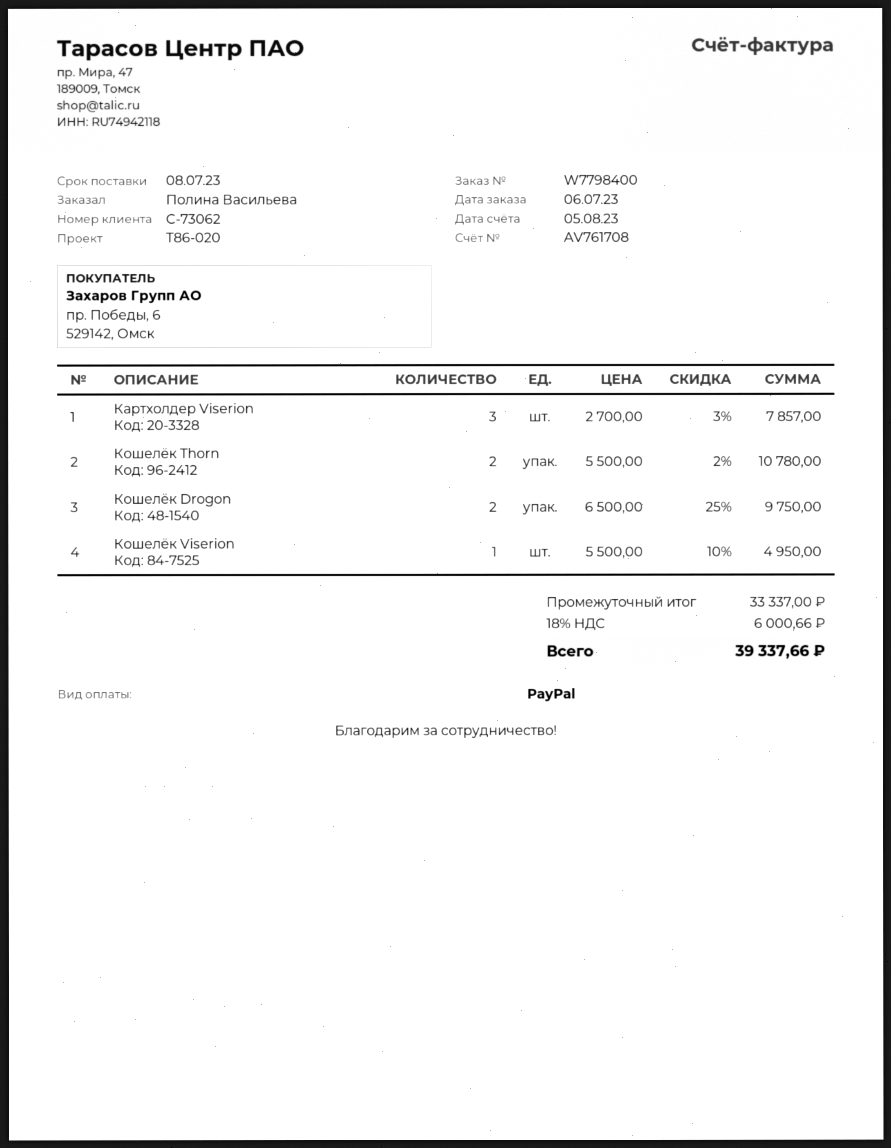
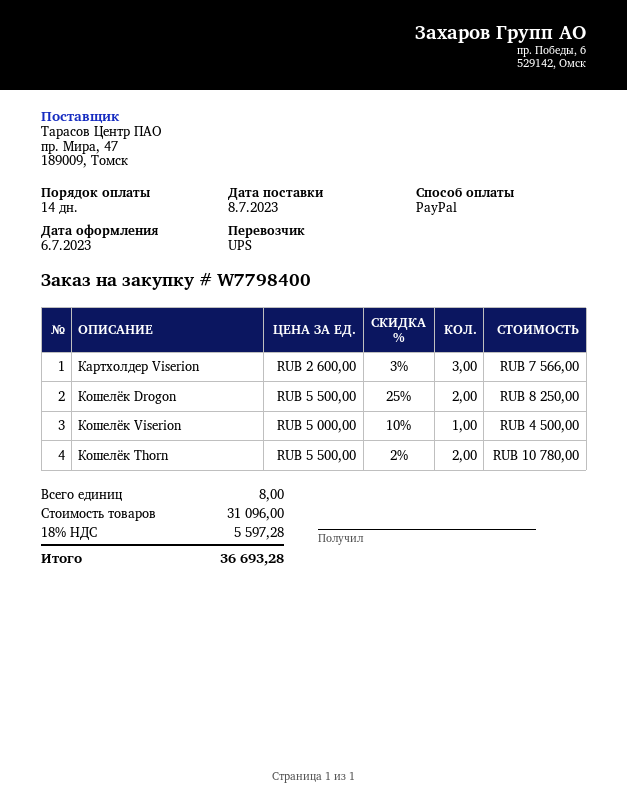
Картхолдер Viserion: 3 x 2700.00 - 3% = 7857.00 -> 3 x 2600.00 - 3% = 7566.00
Кошелёк Drogon: 2 x 6500.00 - 25% = 9750.00 -> 2 x 5500.00 - 25% = 8250.00
Кошелёк Viserion: 1 x 5500.00 - 10% = 4950.00 -> 1 x 5000.00 - 10% = 4500.00
subtotal: 33337.00 -> 31096.00
tax: 18% = 6000.66 -> 18% = 5597.28
total: 39337.66 -> 36693.28

